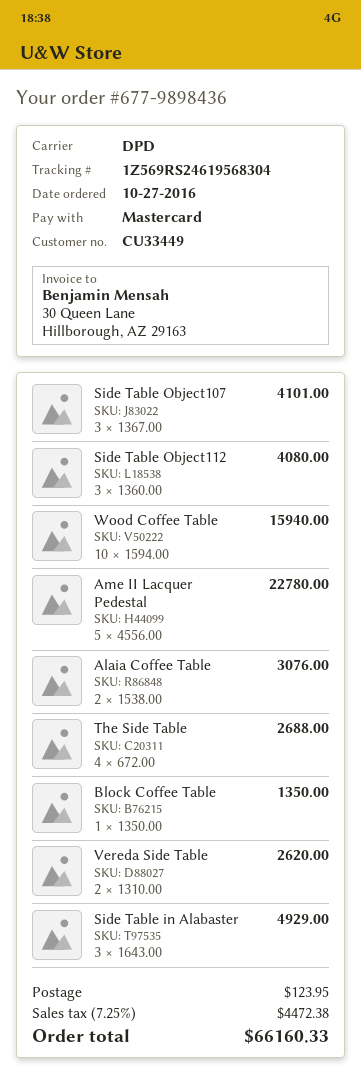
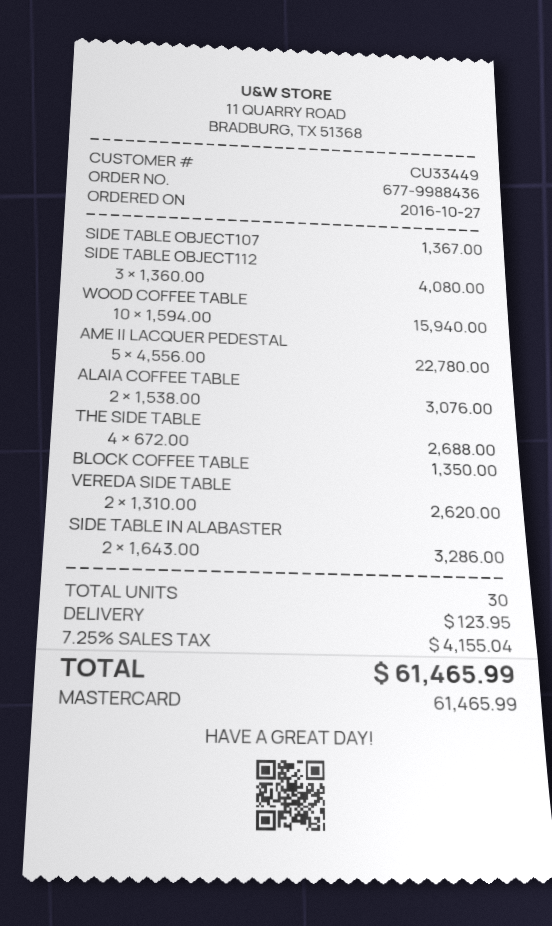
order number: 677-9898436 -> 677-9988436
Side Table Object107: 3 x 1367.00 = 4101.00 -> 1 x 1367.00 = 1367.00
Side Table in Alabaster: 3 x 1643.00 = 4929.00 -> 2 x 1643.00 = 3286.00
tax: 7.25% = 4472.38 -> 7.25% = 4155.04
total: 66160.33 -> 61465.99

